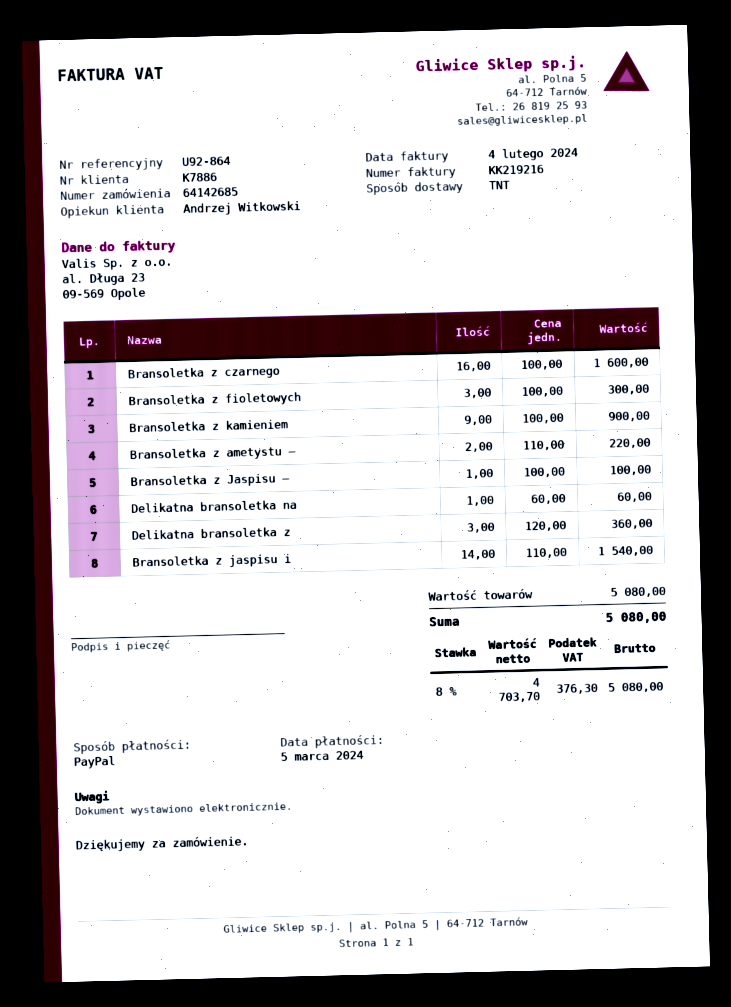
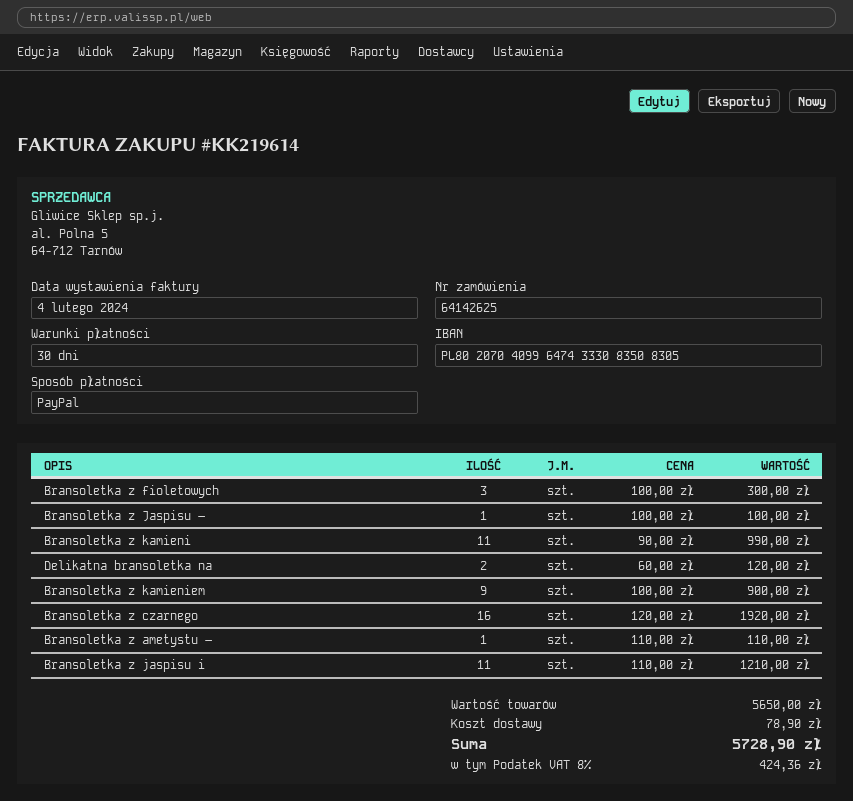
order number: 64142685 -> 64142625
invoice number: KK219216 -> KK219614
Bransoletka z czarnego: 16 x 100.00 = 1600.00 -> 16 x 120.00 = 1920.00
Bransoletka z ametystu –: 2 x 110.00 = 220.00 -> 1 x 110.00 = 110.00
Delikatna bransoletka na: 1 x 60.00 = 60.00 -> 2 x 60.00 = 120.00
Delikatna bransoletka z: 3 x 120.00 = 360.00 -> none
Bransoletka z jaspisu i: 14 x 110.00 = 1540.00 -> 11 x 110.00 = 1210.00
Bransoletka z kamieni: none -> 11 x 90.00 = 990.00
subtotal: 5080.00 -> 5650.00
shipping: none -> 78.90
tax: 8% = 376.30 -> 8% = 424.36
total: 5080.00 -> 5728.90

